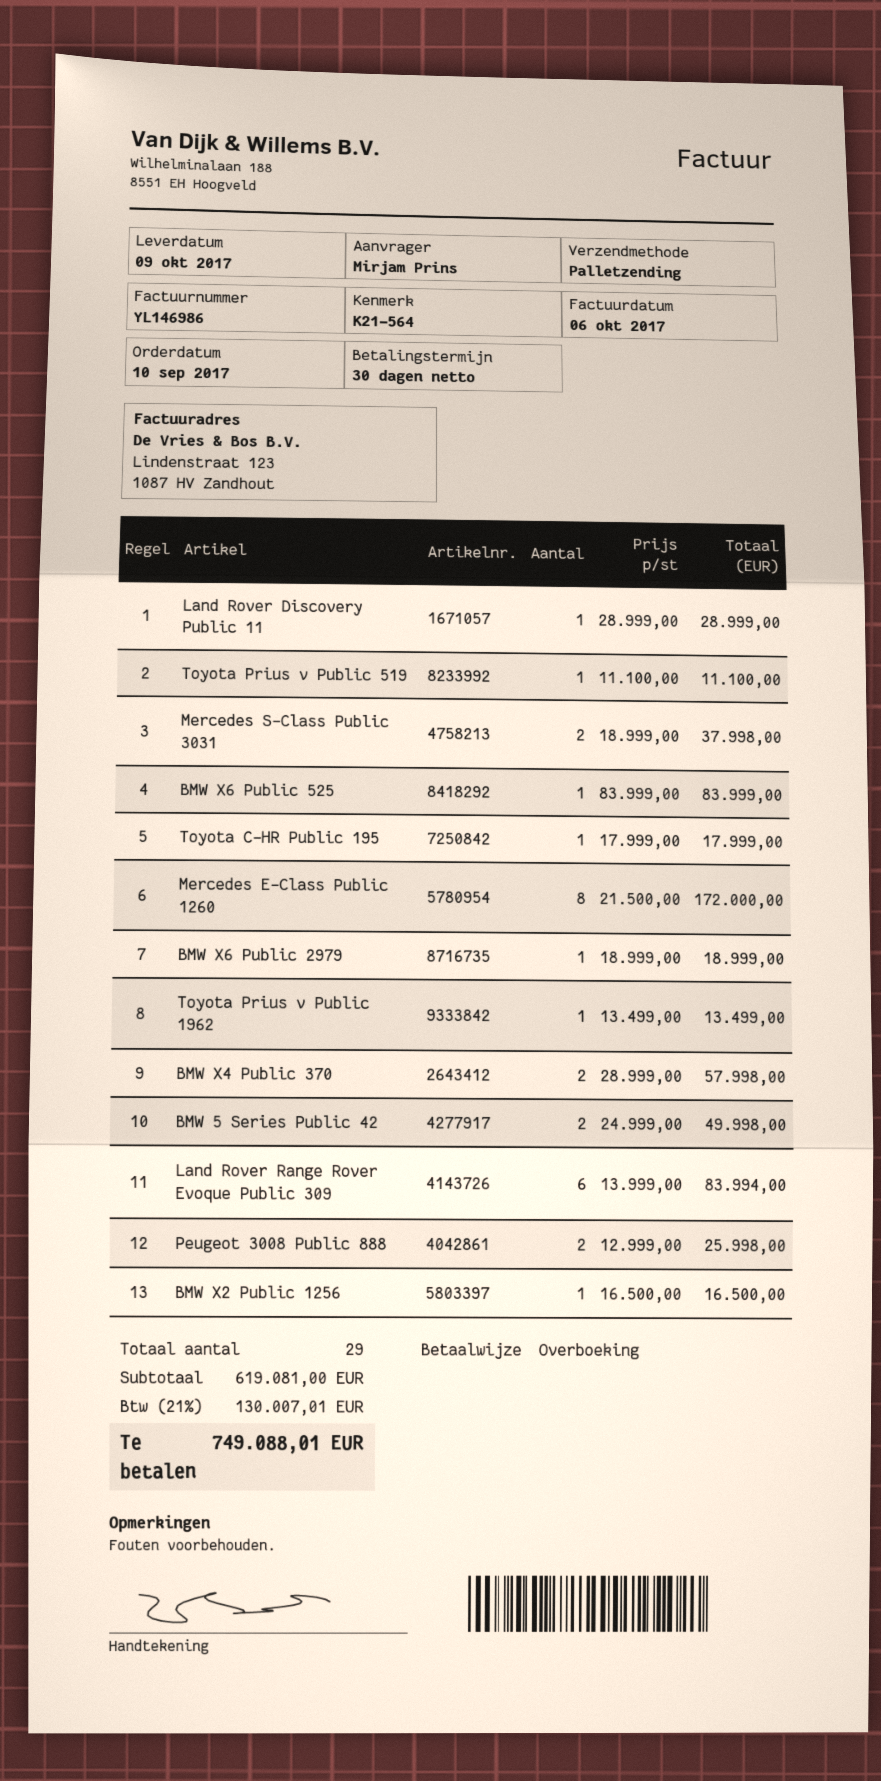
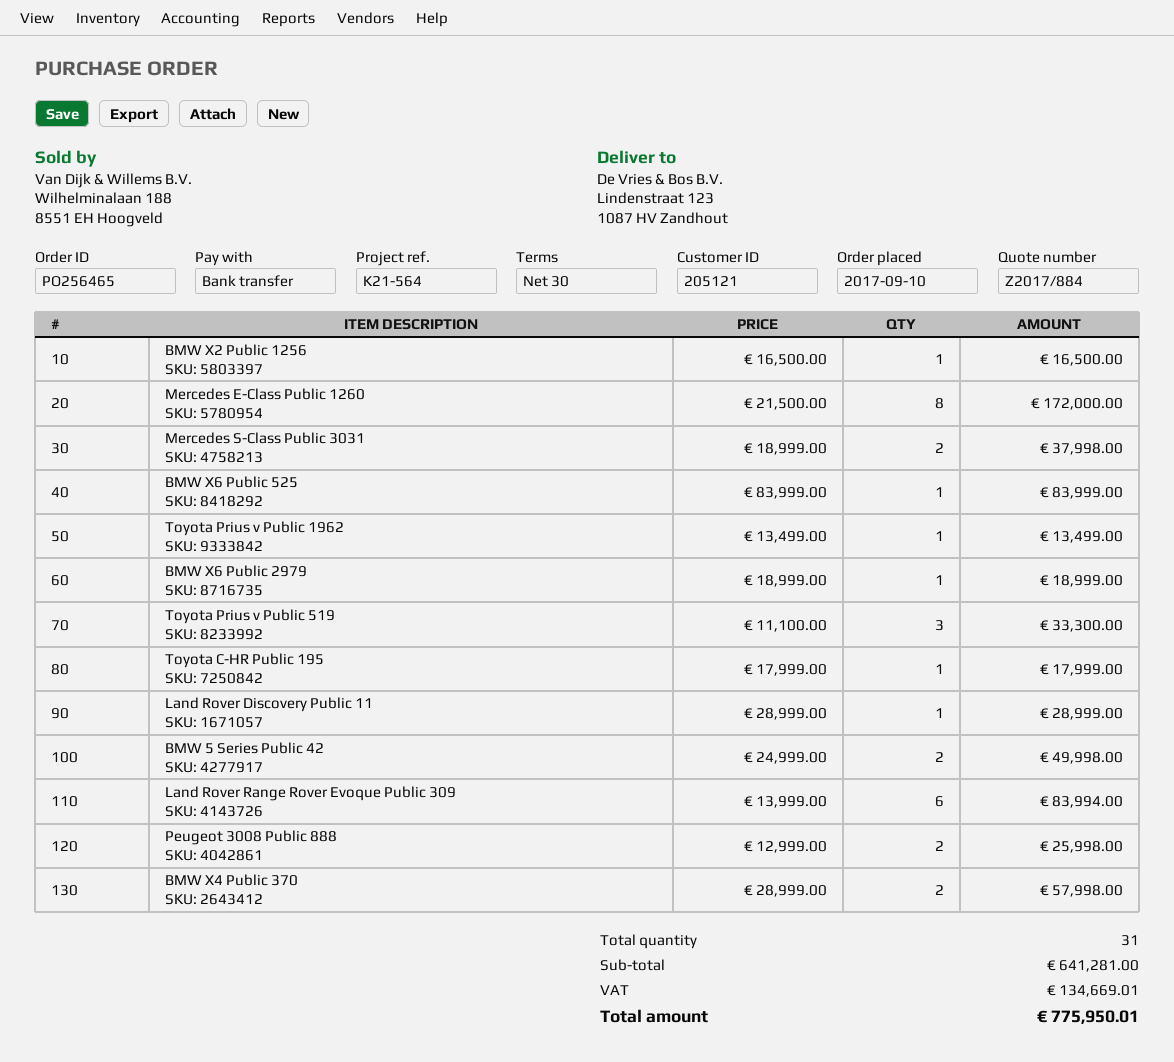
Toyota Prius v Public 519: 1 x 11100.00 = 11100.00 -> 3 x 11100.00 = 33300.00
total quantity: 29 -> 31
subtotal: 619081.00 -> 641281.00
tax: 130007.01 -> 134669.01
total: 749088.01 -> 775950.01

